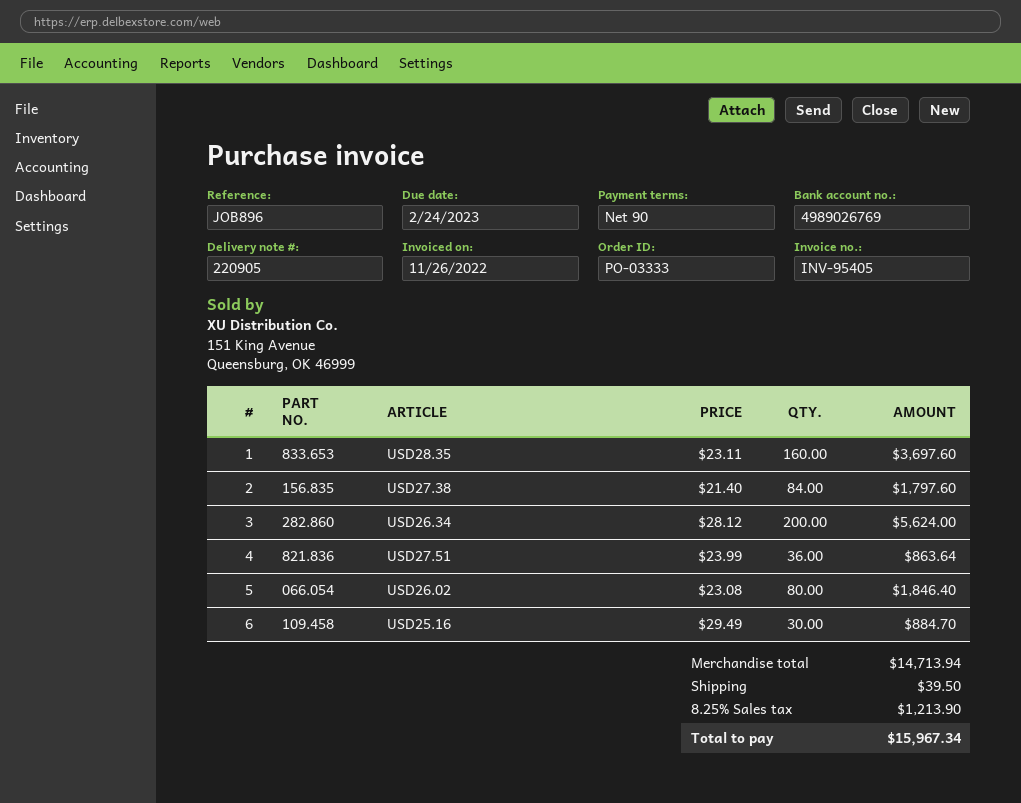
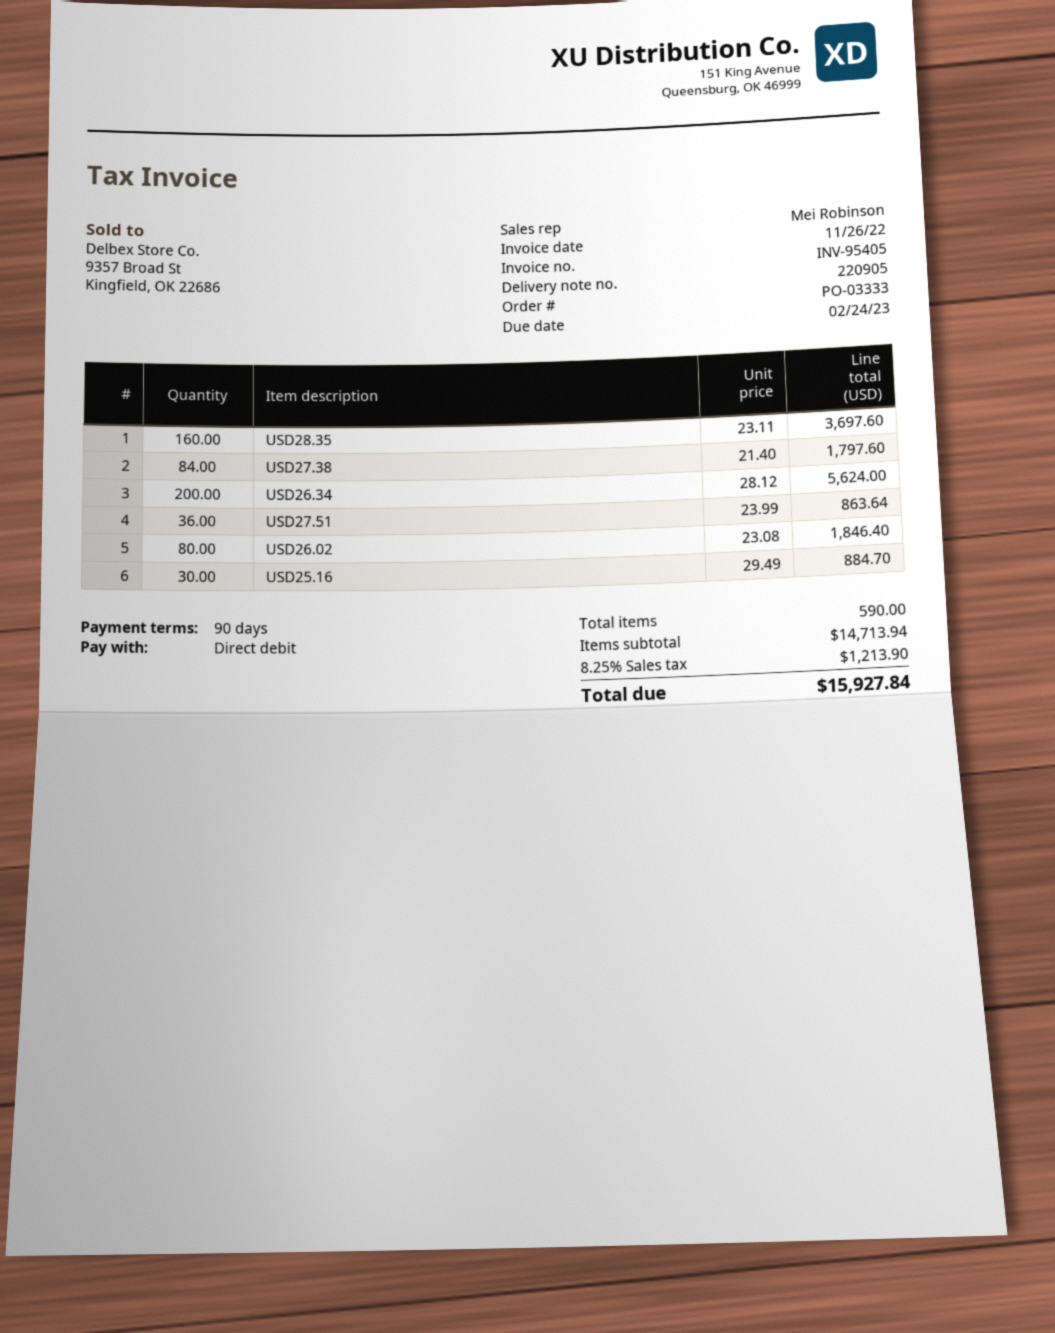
shipping: 39.50 -> none
total: 15967.34 -> 15927.84

